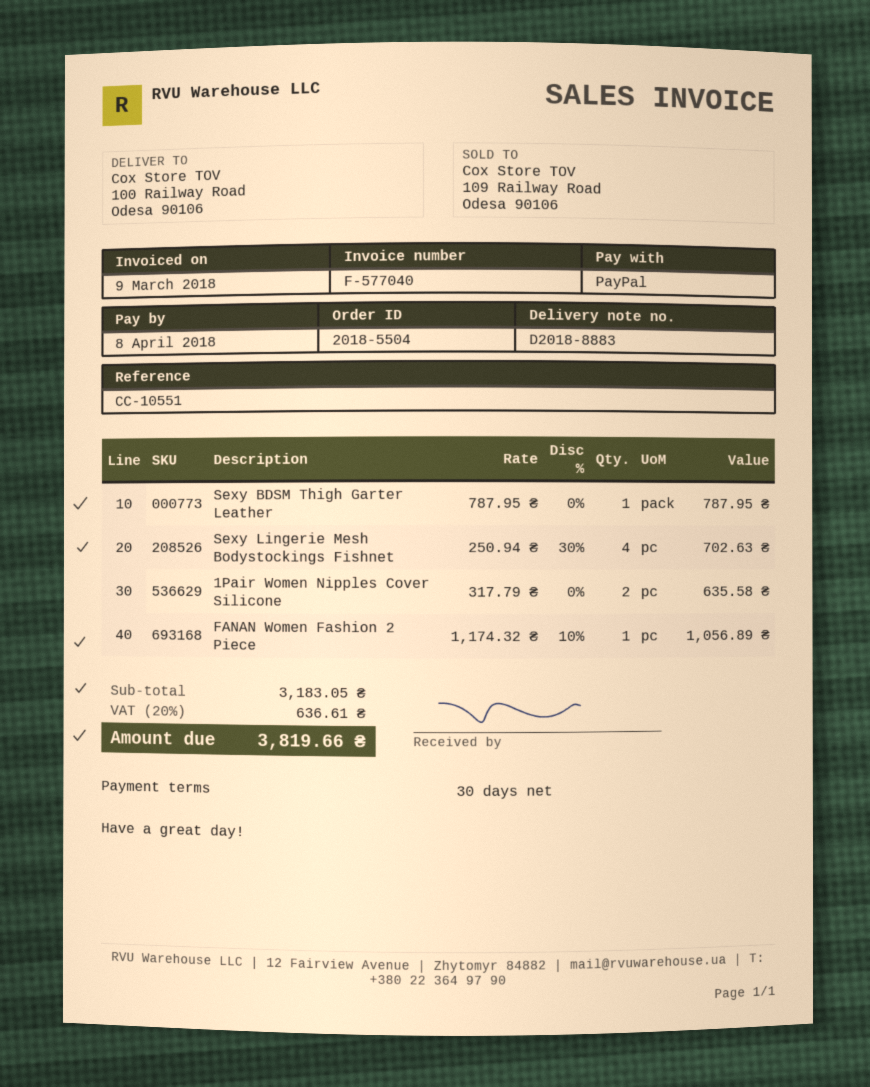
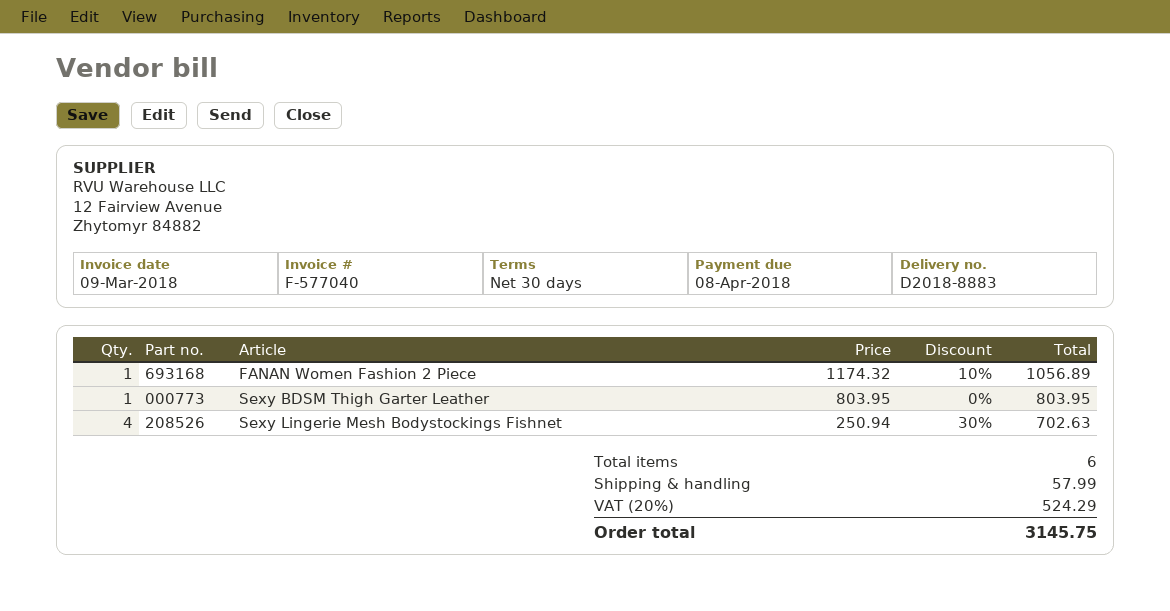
Sexy BDSM Thigh Garter Leather: 1 x 787.95 = 787.95 -> 1 x 803.95 = 803.95
1Pair Women Nipples Cover Silicone: 2 x 317.79 = 635.58 -> none
shipping: none -> 57.99
tax: 20% = 636.61 -> 20% = 524.29
total: 3819.66 -> 3145.75

